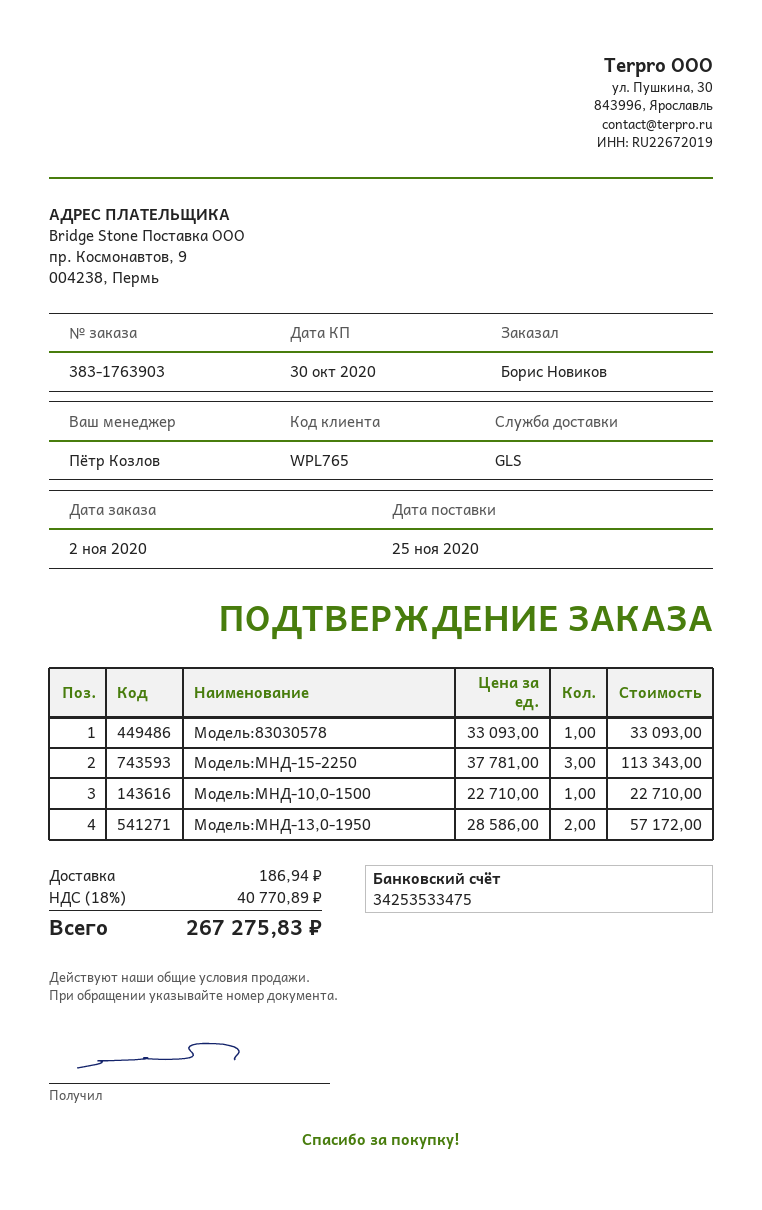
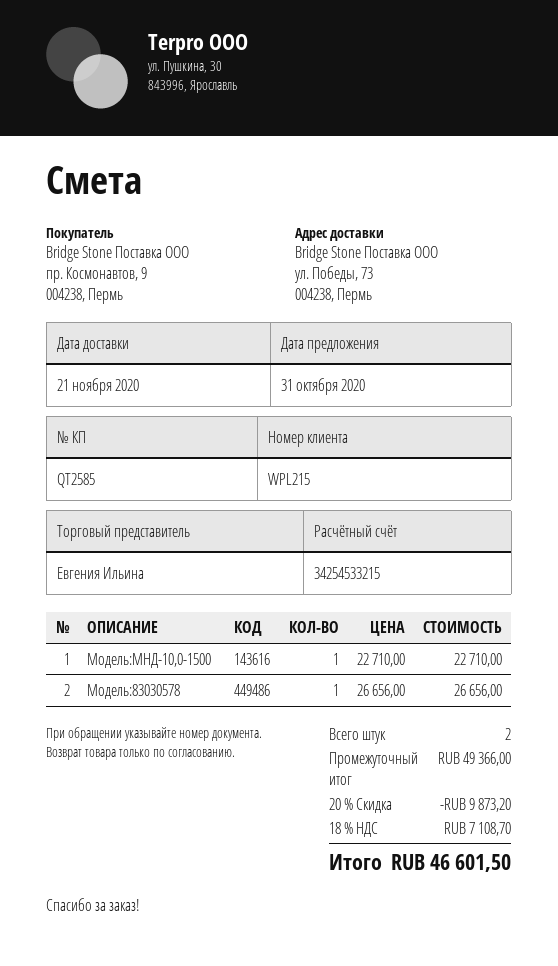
quote date: 2020-10-30 -> 2020-10-31
delivery date: 2020-11-25 -> 2020-11-21
customer number: WPL765 -> WPL215
sales rep: Пётр Козлов -> Евгения Ильина
bank account: 34253533475 -> 34254533215
Модель:83030578: 1 x 33093.00 = 33093.00 -> 1 x 26656.00 = 26656.00
Модель:МНД-15-2250: 3 x 37781.00 = 113343.00 -> none
Модель:МНД-13,0-1950: 2 x 28586.00 = 57172.00 -> none
discount: none -> 20% = 9873.20
shipping: 186.94 -> none
tax: 18% = 40770.89 -> 18% = 7108.70
total: 267275.83 -> 46601.50

